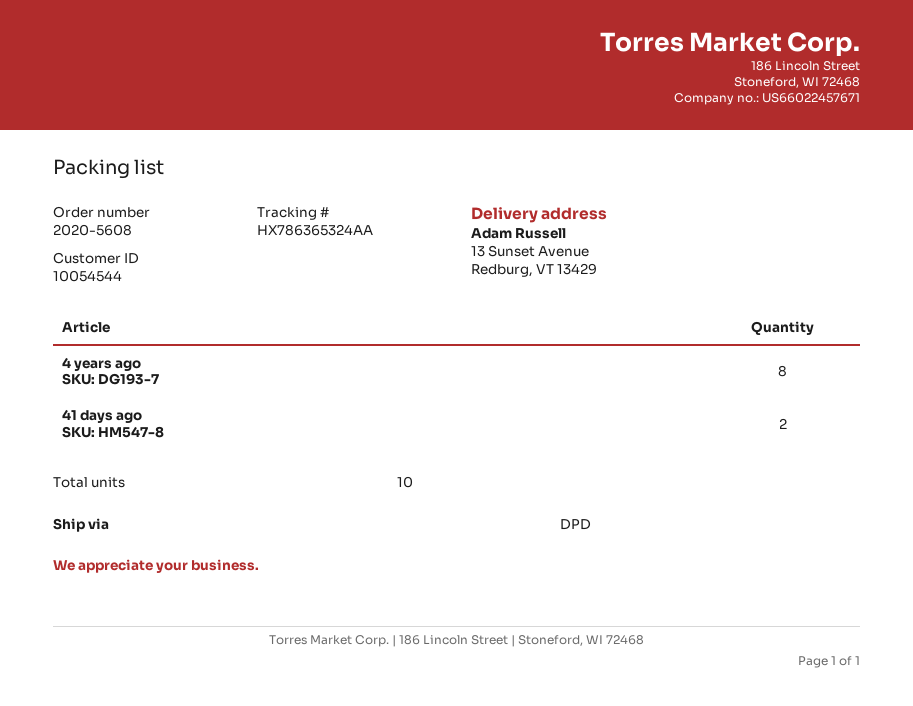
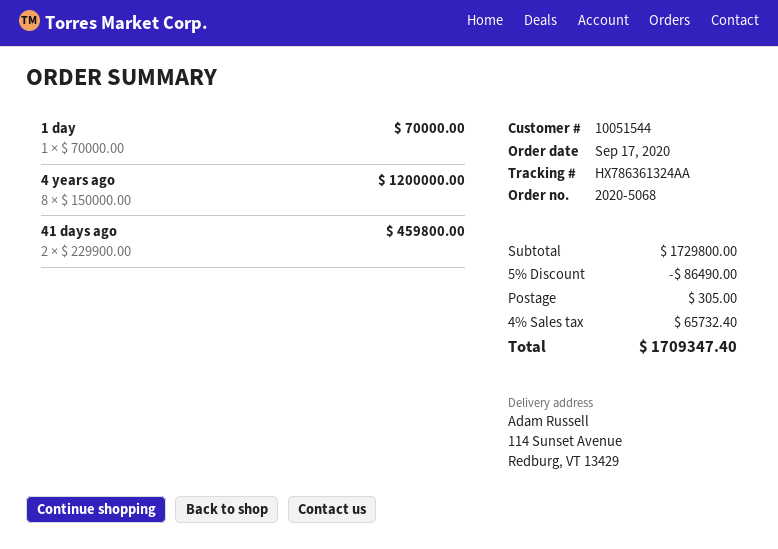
order number: 2020-5608 -> 2020-5068
customer number: 10054544 -> 10051544
tracking number: HX786365324AA -> HX786361324AA
ship to: 13 Sunset Avenue, Redburg, VT 13429 -> 114 Sunset Avenue, Redburg, VT 13429
1 day: none -> 1

